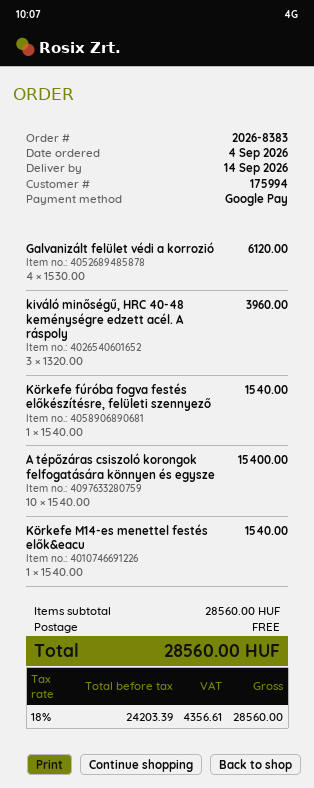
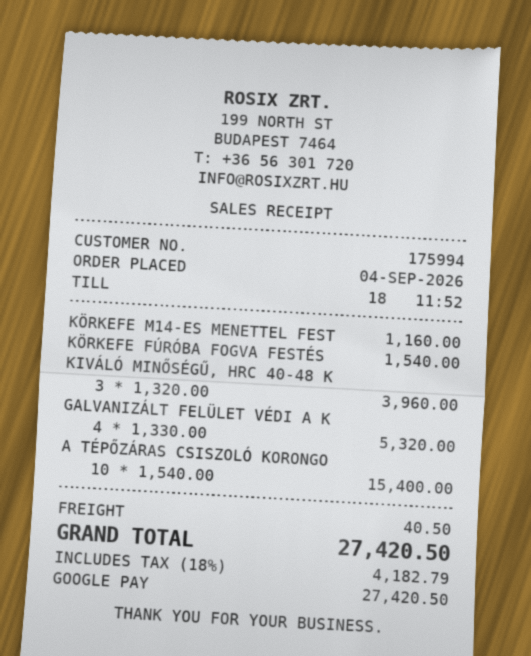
Galvanizált felület védi a korrozió: 4 x 1530.00 = 6120.00 -> 4 x 1330.00 = 5320.00
Körkefe M14-es menettel festés elők&eacu: 1 x 1540.00 = 1540.00 -> 1 x 1160.00 = 1160.00
shipping: 0.00 -> 40.50
tax: 18% = 4356.61 -> 18% = 4182.79
total: 28560.00 -> 27420.50

